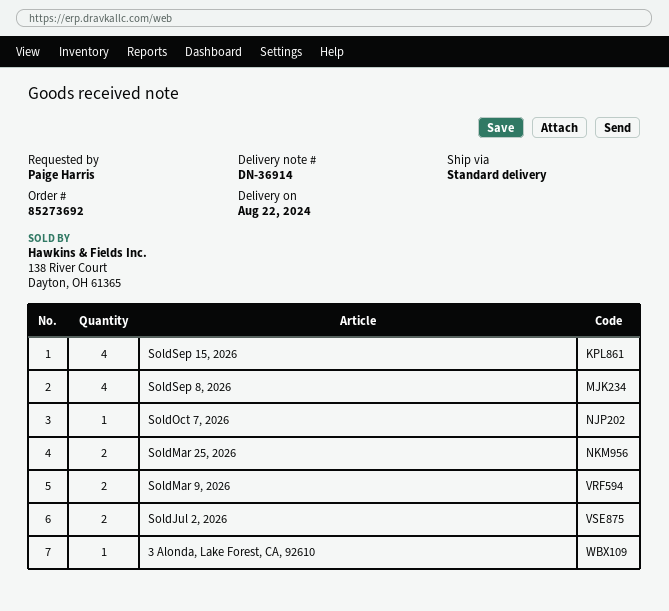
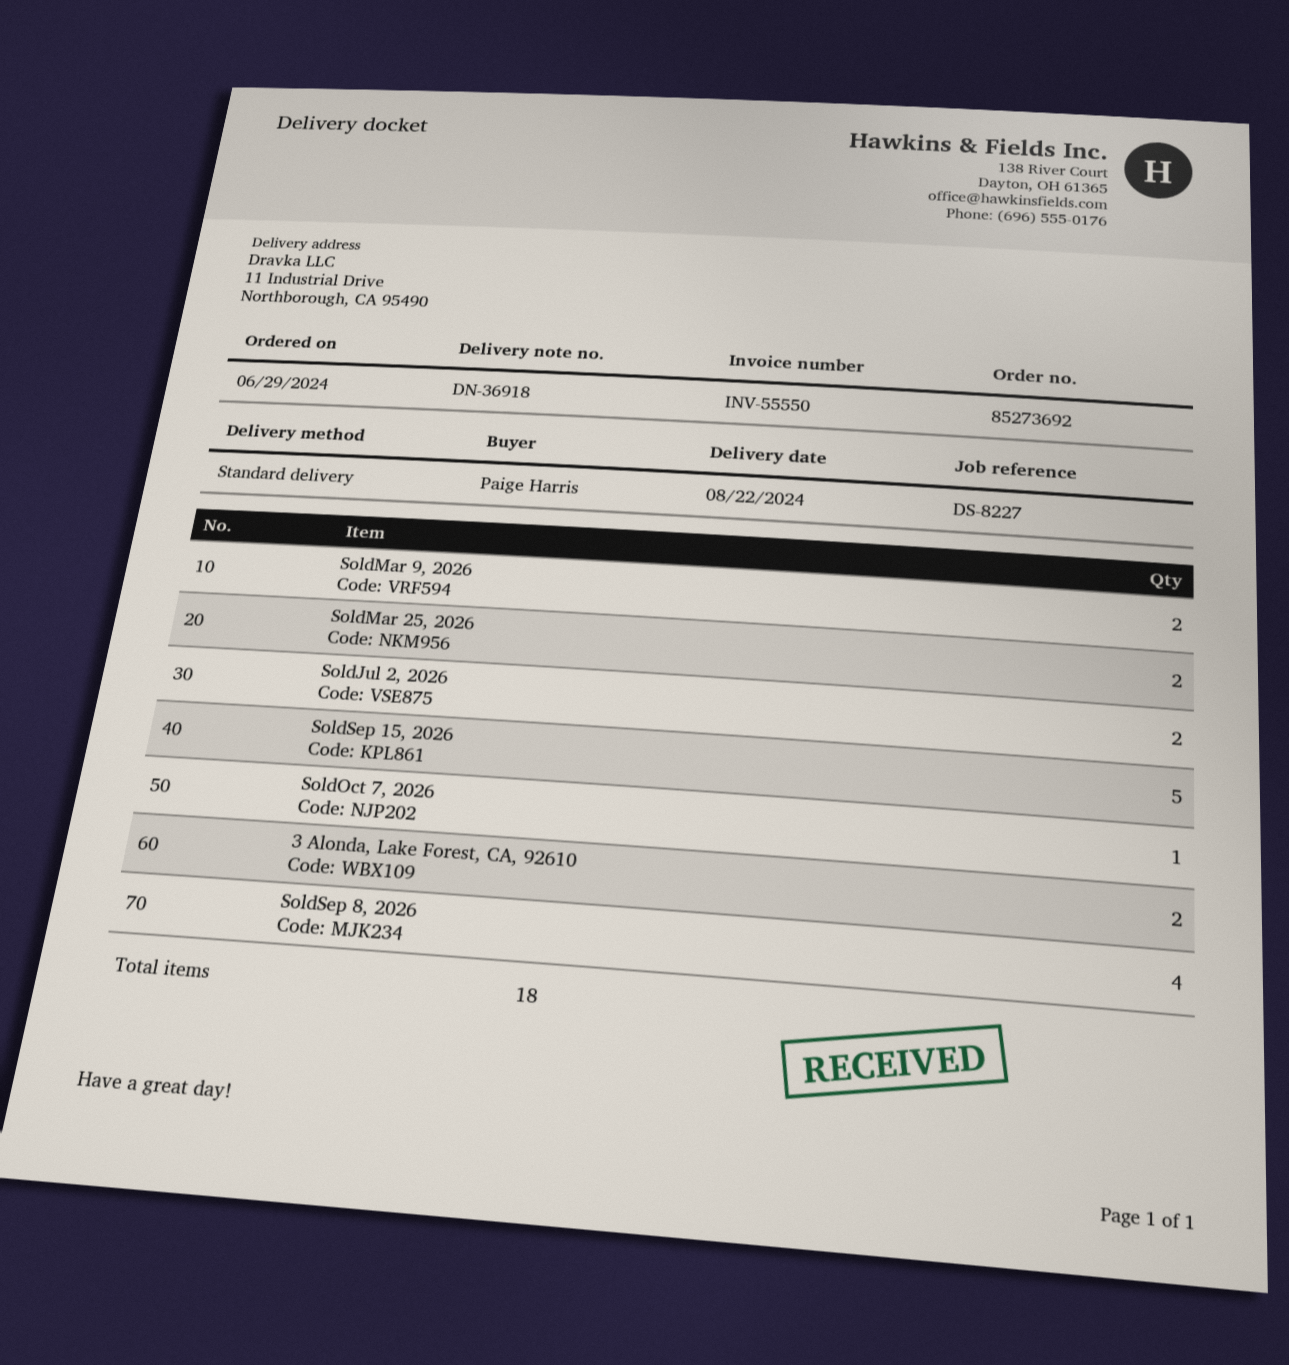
delivery note number: DN-36914 -> DN-36918
SoldSep 15, 2026: 4 -> 5
3 Alonda, Lake Forest, CA, 92610: 1 -> 2

